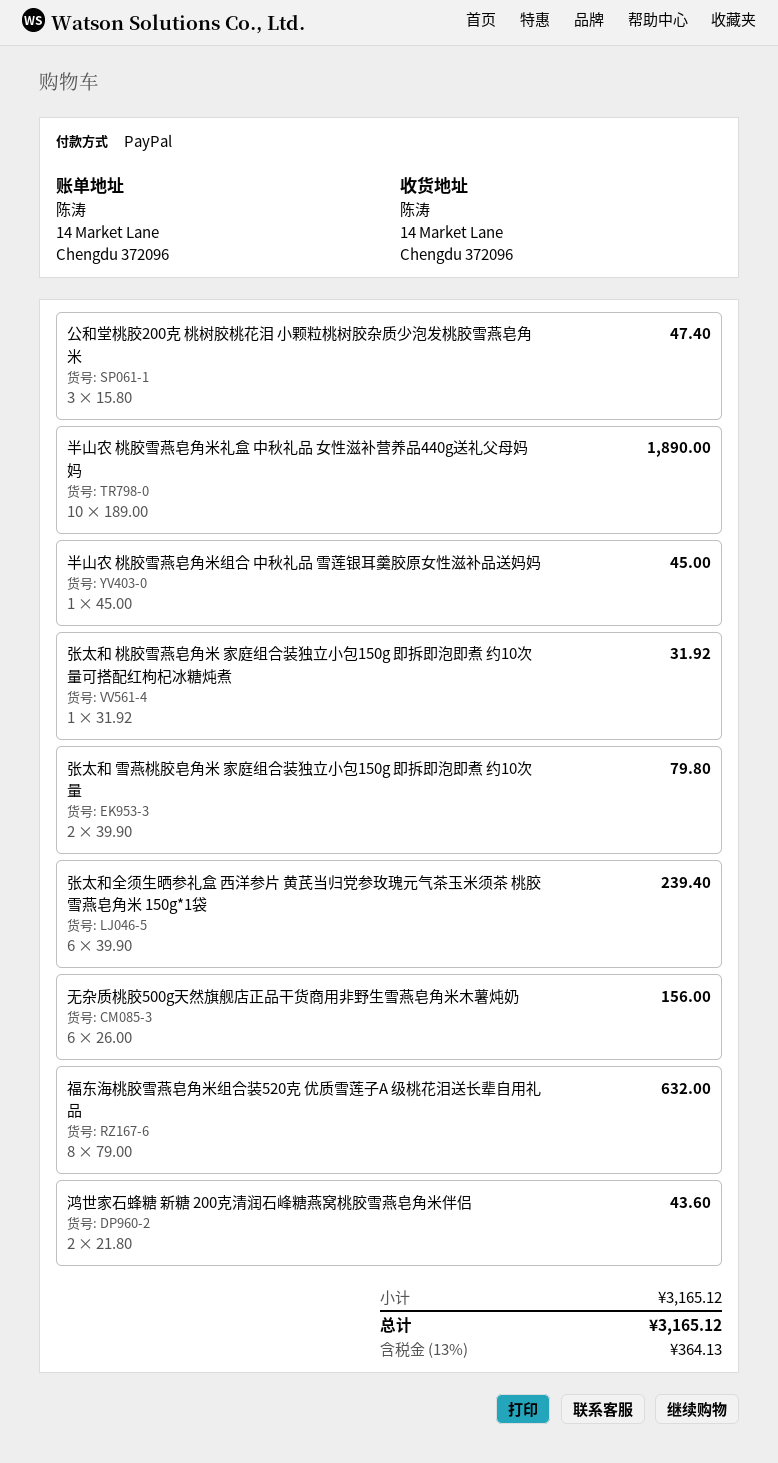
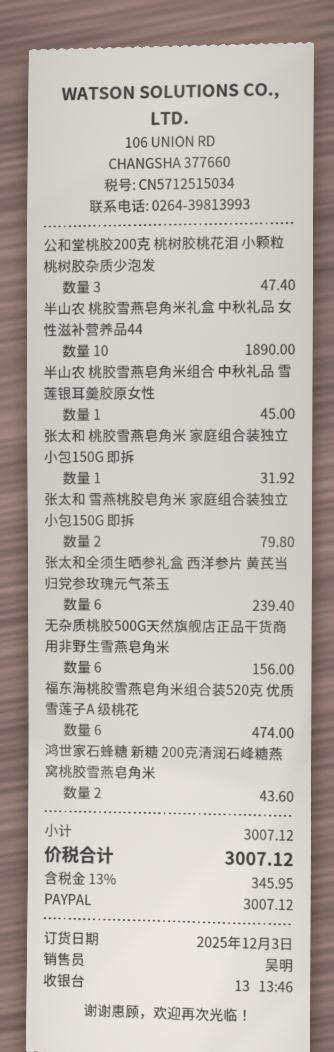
福东海桃胶雪燕皂角米组合装520克 优质雪莲子A 级桃花泪送长辈自用礼品: 8 for 632.00 -> 6 for 474.00
subtotal: 3165.12 -> 3007.12
tax: 13% = 364.13 -> 13% = 345.95
total: 3165.12 -> 3007.12

